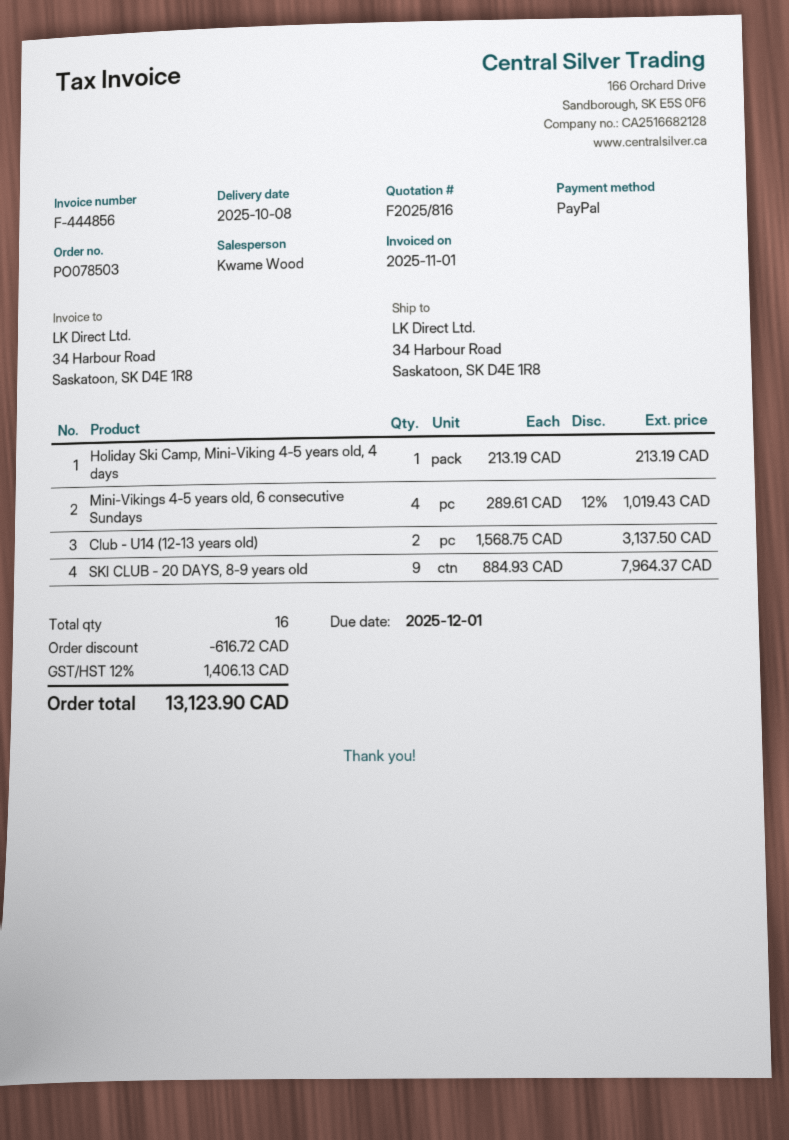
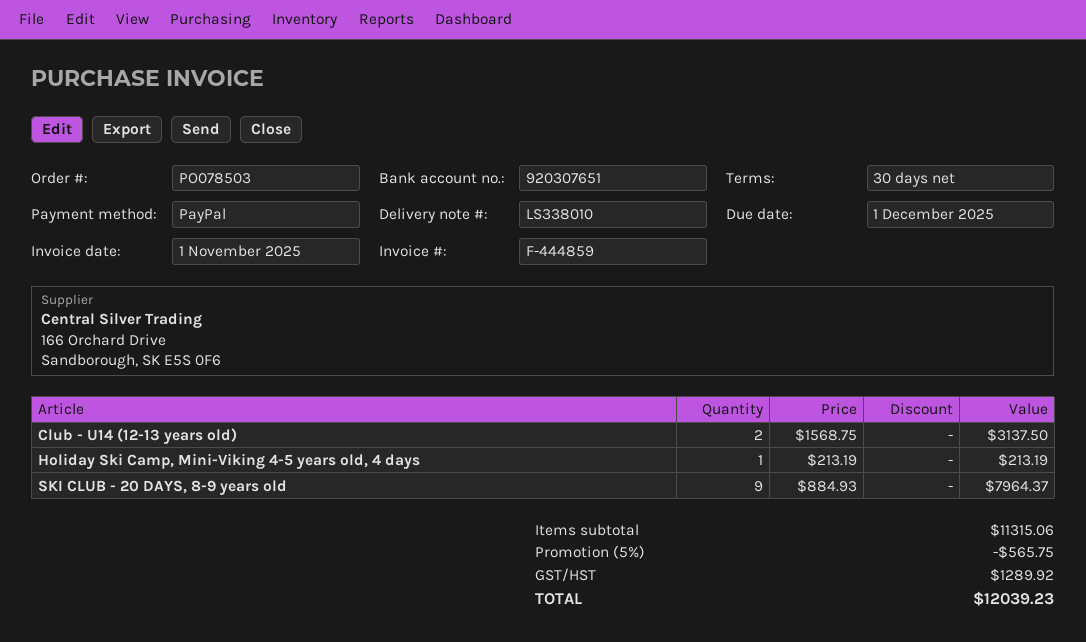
invoice number: F-444856 -> F-444859
Mini-Vikings 4-5 years old, 6 consecutive Sundays: 4 x 289.61 - 12% = 1019.43 -> none
discount: 616.72 -> 565.75
tax: 1406.13 -> 1289.92
total: 13123.90 -> 12039.23

